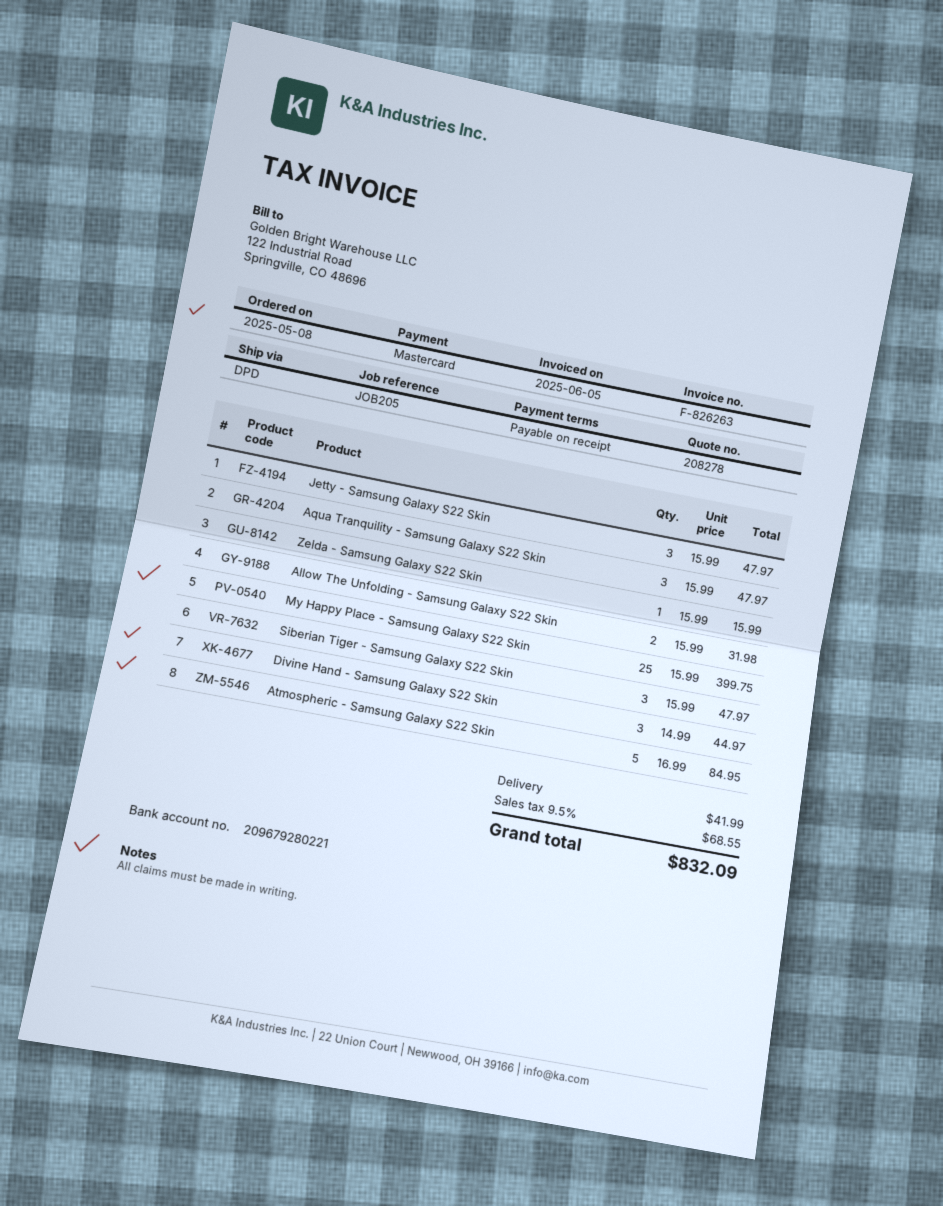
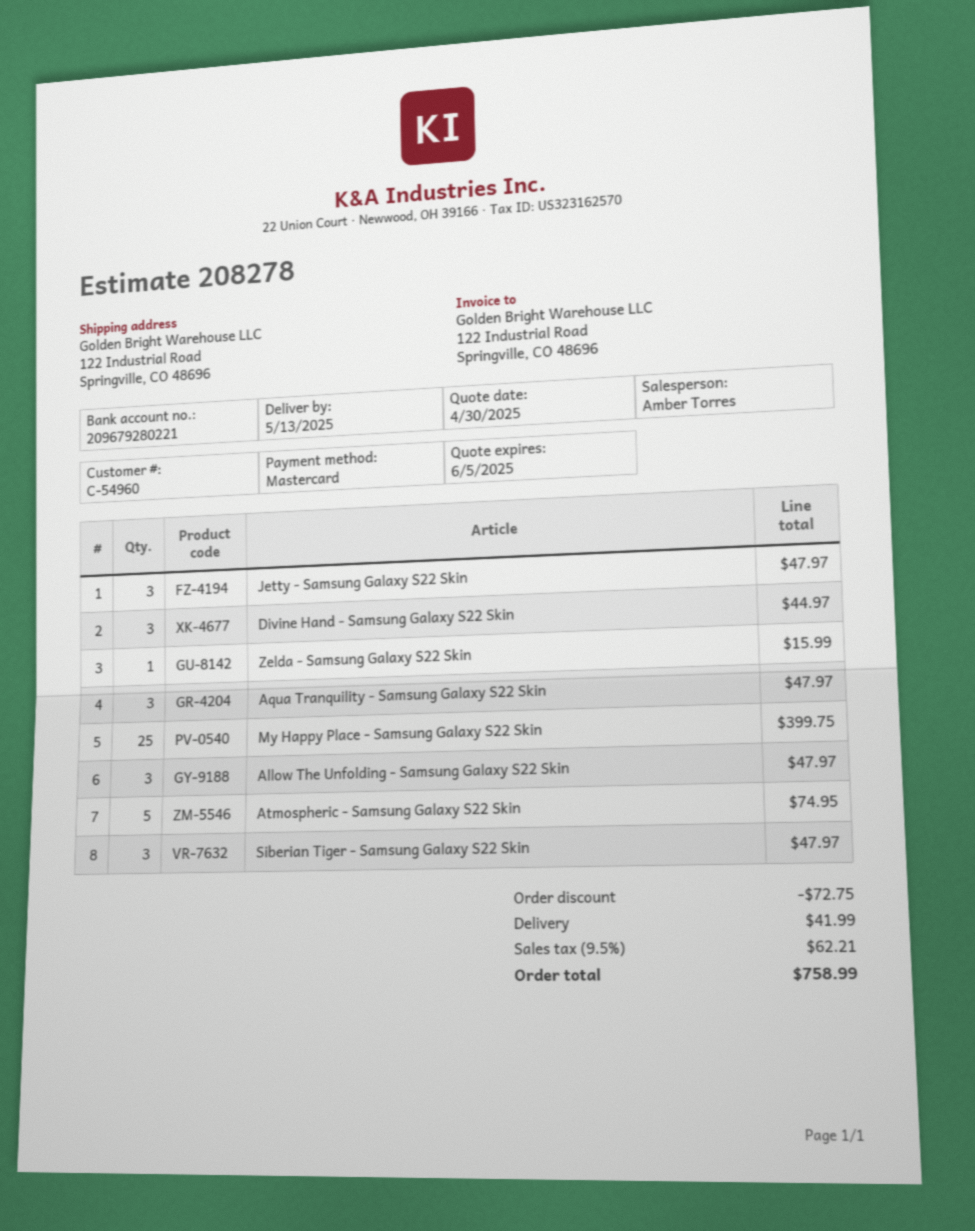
Allow The Unfolding - Samsung Galaxy S22 Skin: 2 for 31.98 -> 3 for 47.97
Atmospheric - Samsung Galaxy S22 Skin: 5 for 84.95 -> 5 for 74.95
discount: none -> 72.75
tax: 9.5% = 68.55 -> 9.5% = 62.21
total: 832.09 -> 758.99

